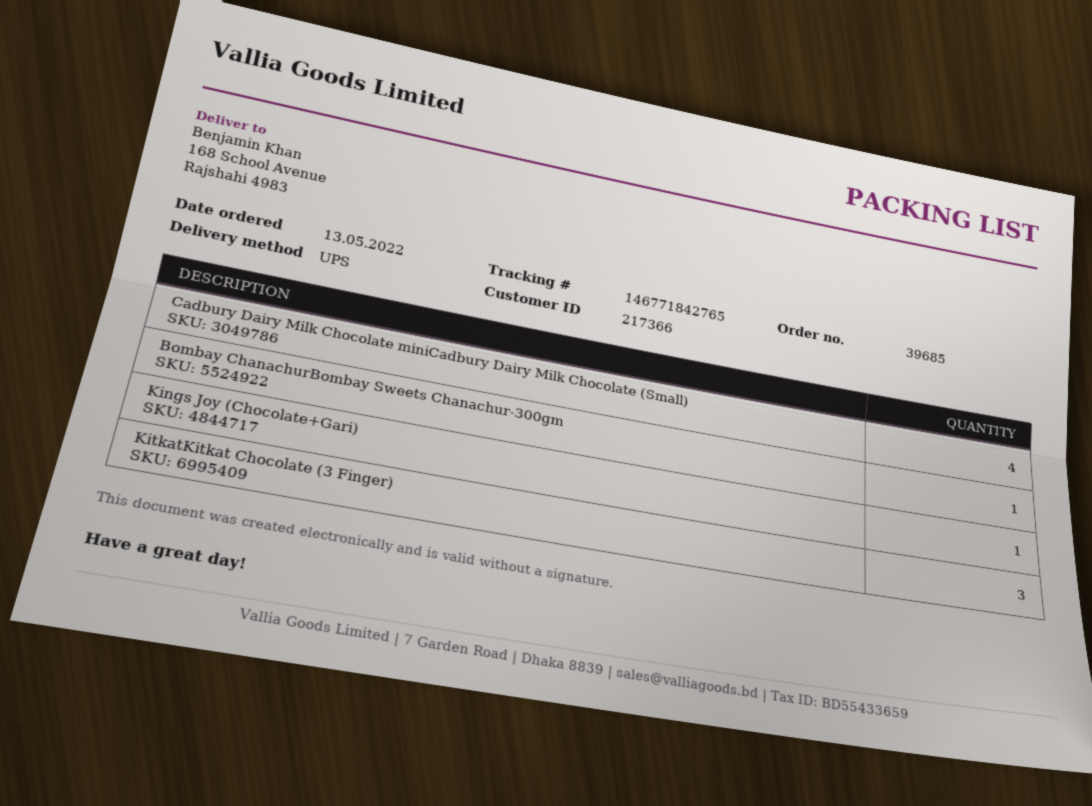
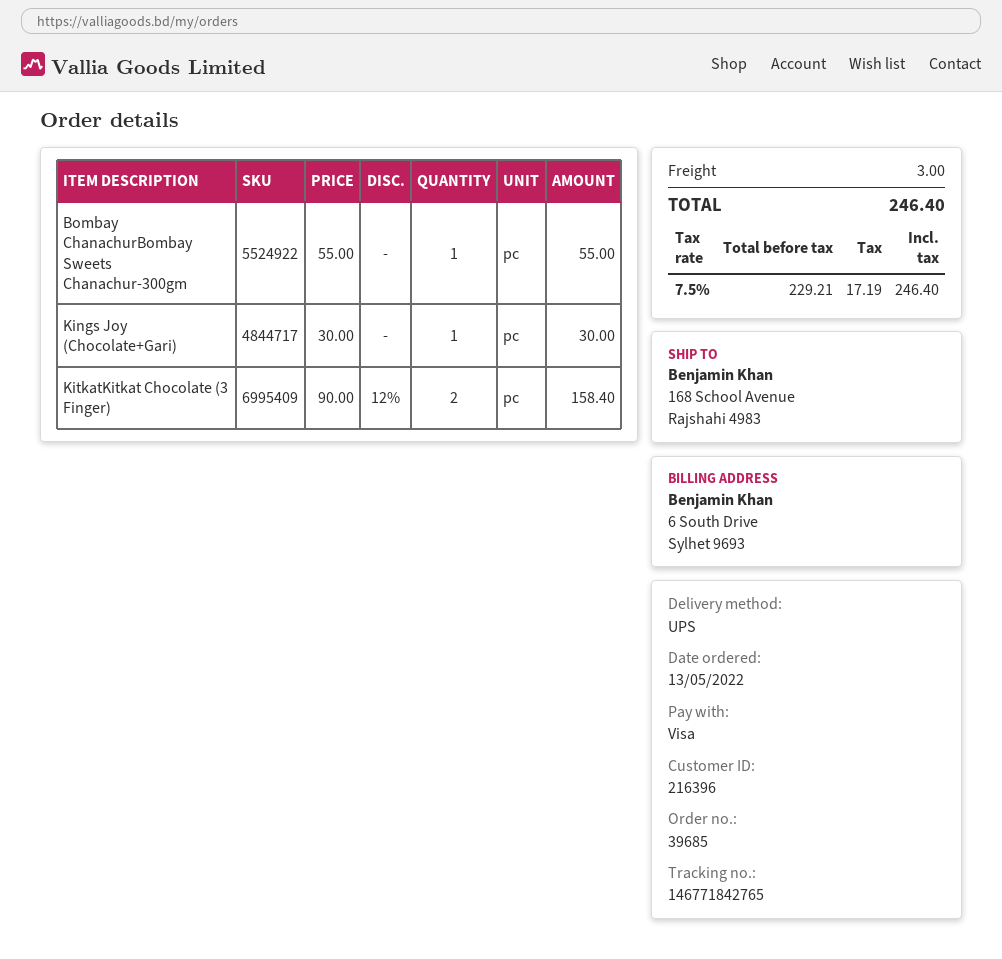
customer number: 217366 -> 216396
Cadbury Dairy Milk Chocolate miniCadbury Dairy Milk Chocolate (Small): 4 -> none
KitkatKitkat Chocolate (3 Finger): 3 -> 2

